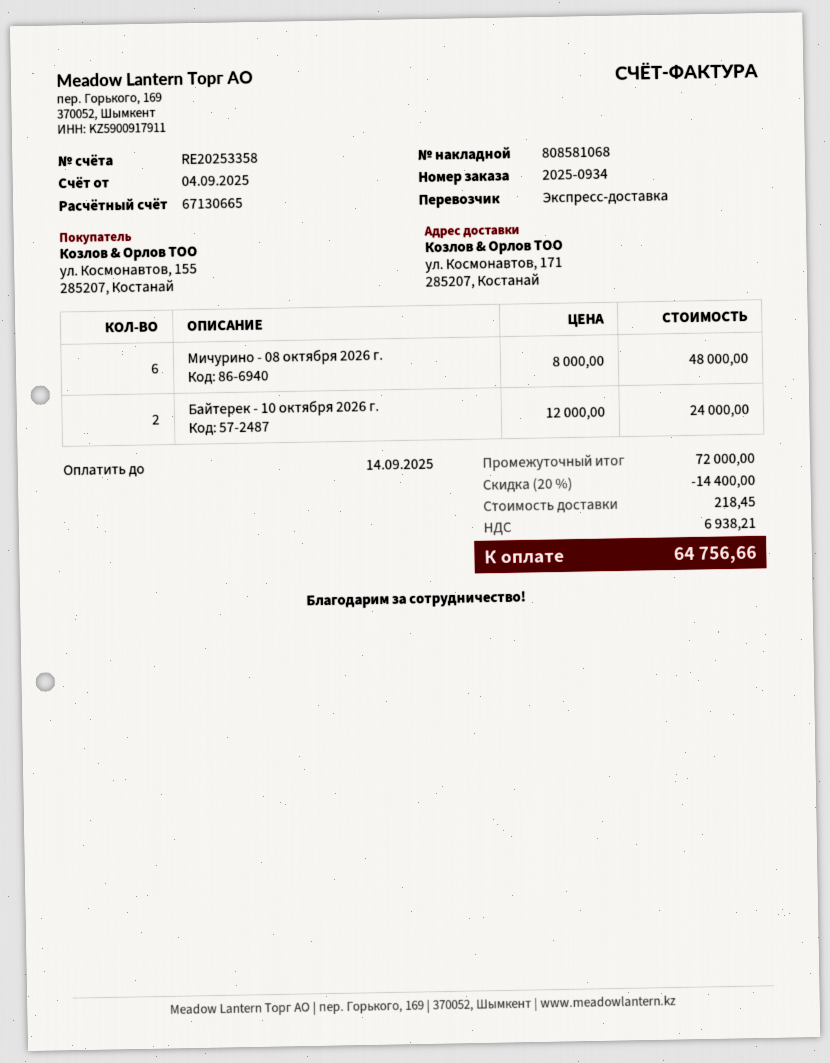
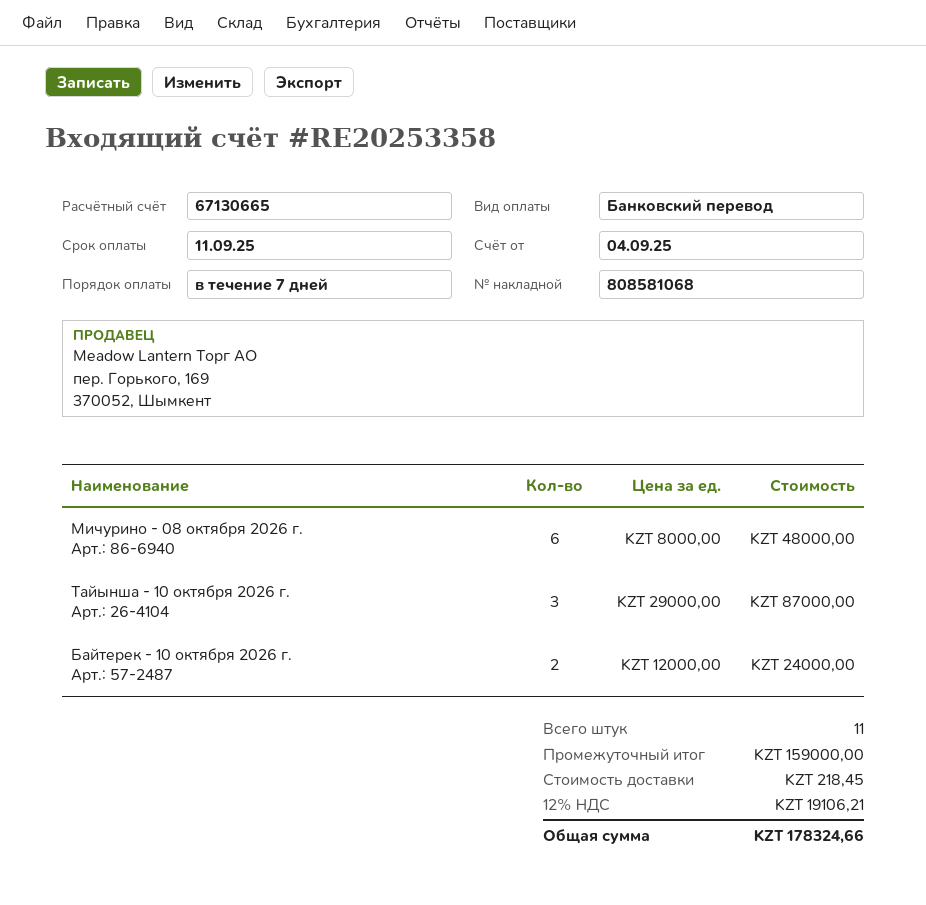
due date: 2025-09-14 -> 2025-09-11
Тайынша - 10 октября 2026 г.: none -> 3 x 29000.00 = 87000.00
subtotal: 72000.00 -> 159000.00
discount: 20% = 14400.00 -> none
tax: 6938.21 -> 19106.21
total: 64756.66 -> 178324.66

